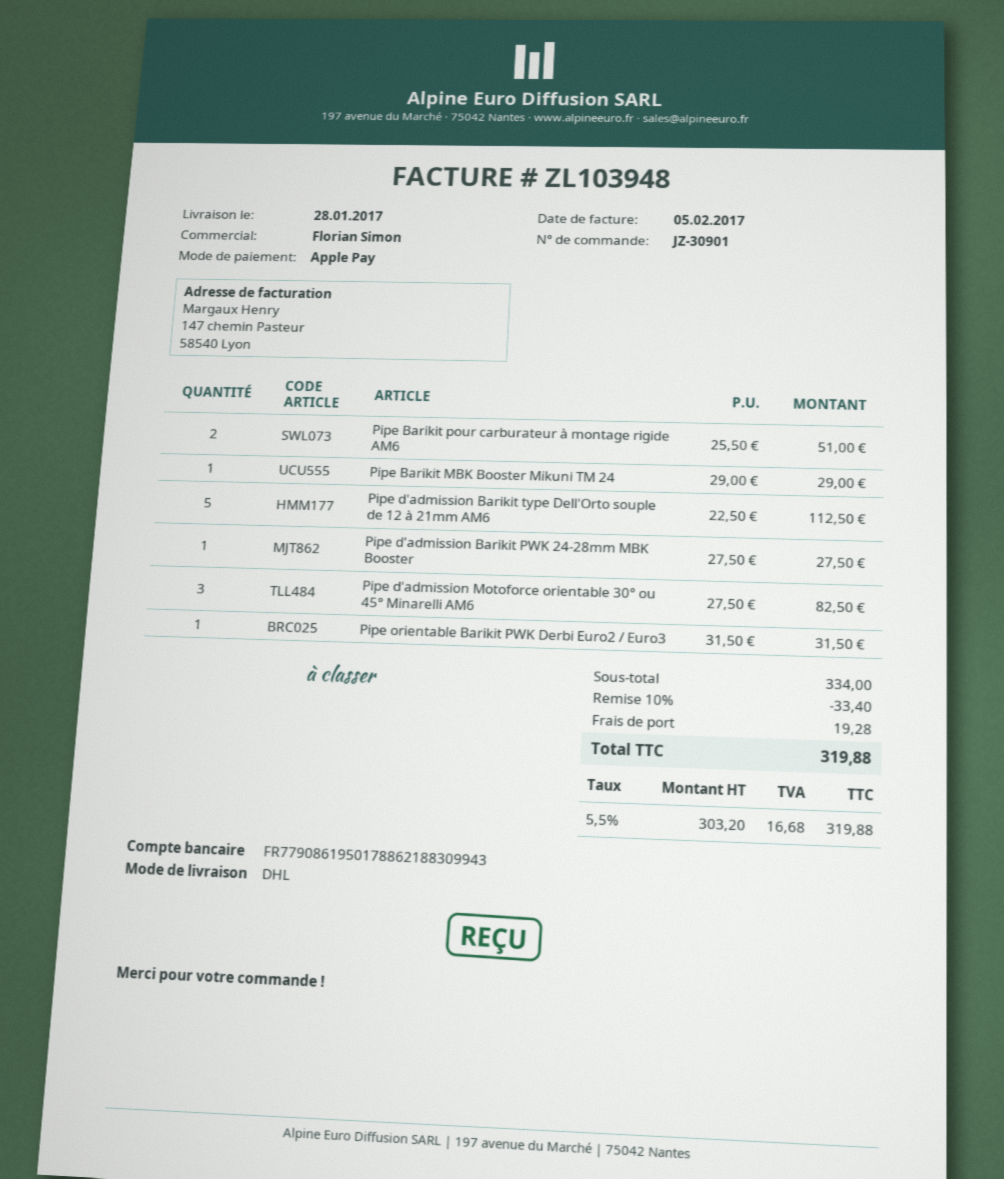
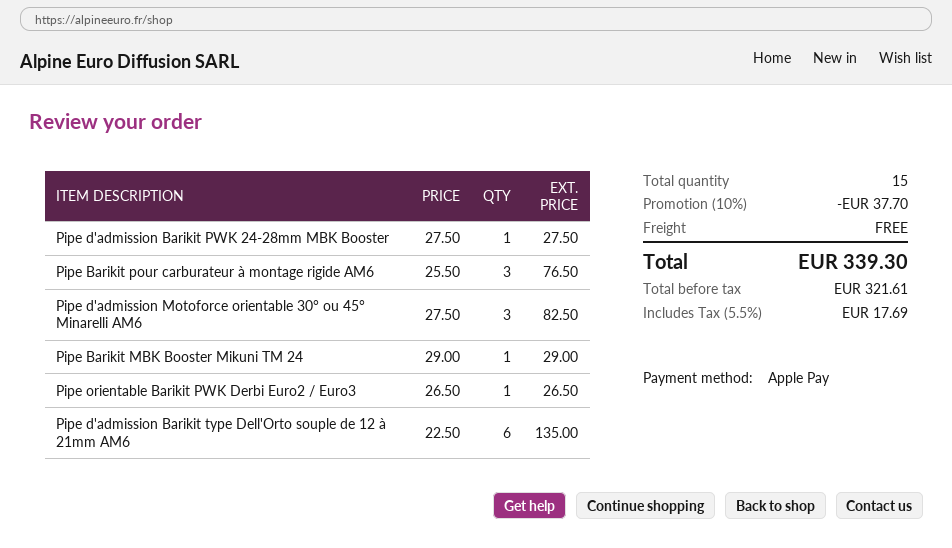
Pipe Barikit pour carburateur à montage rigide AM6: 2 x 25.50 = 51.00 -> 3 x 25.50 = 76.50
Pipe d'admission Barikit type Dell'Orto souple de 12 à 21mm AM6: 5 x 22.50 = 112.50 -> 6 x 22.50 = 135.00
Pipe orientable Barikit PWK Derbi Euro2 / Euro3: 1 x 31.50 = 31.50 -> 1 x 26.50 = 26.50
discount: 10% = 33.40 -> 10% = 37.70
shipping: 19.28 -> 0.00
net: 303.20 -> 321.61
tax: 5.5% = 16.68 -> 5.5% = 17.69
total: 319.88 -> 339.30

